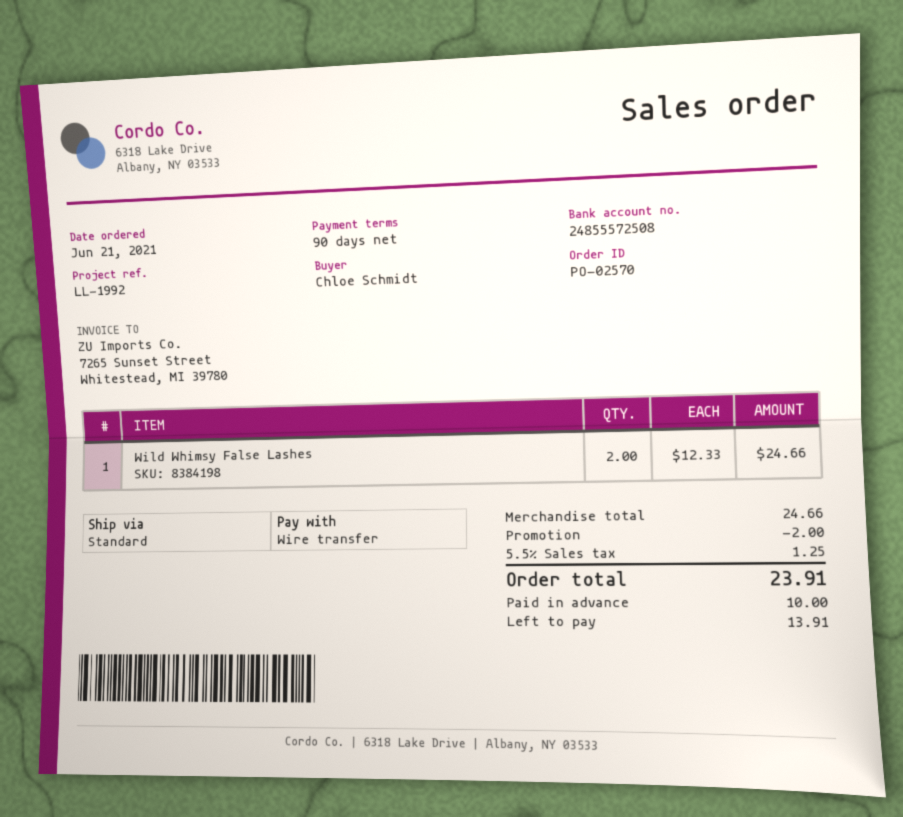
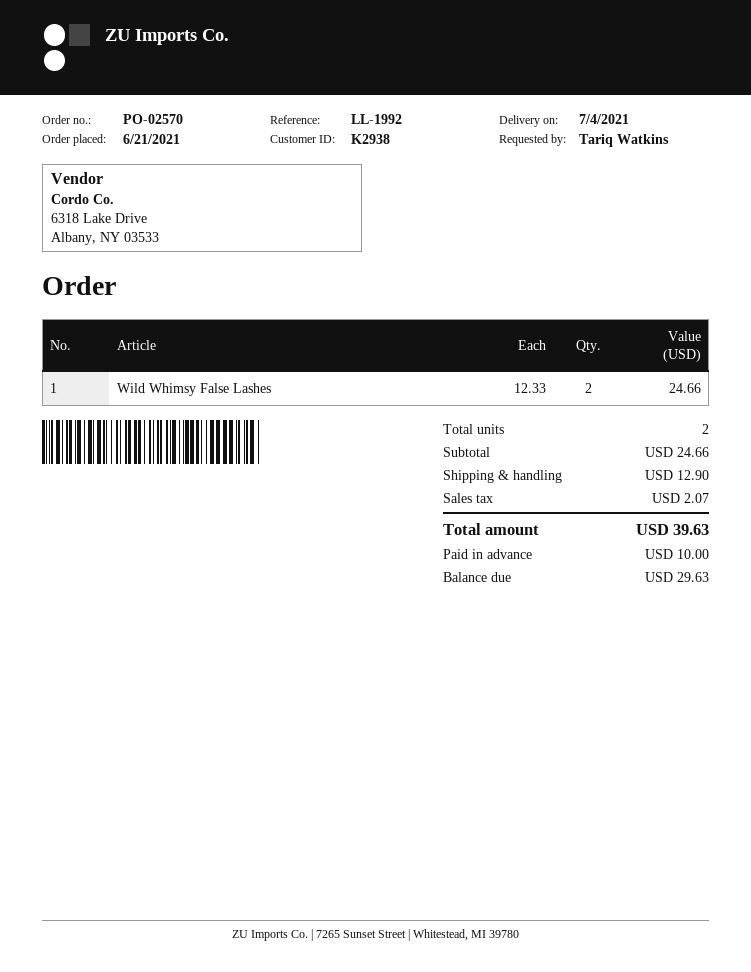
ordered by: Chloe Schmidt -> Tariq Watkins
discount: 2.00 -> none
shipping: none -> 12.90
tax: 1.25 -> 2.07
total: 23.91 -> 39.63
balance: 13.91 -> 29.63

